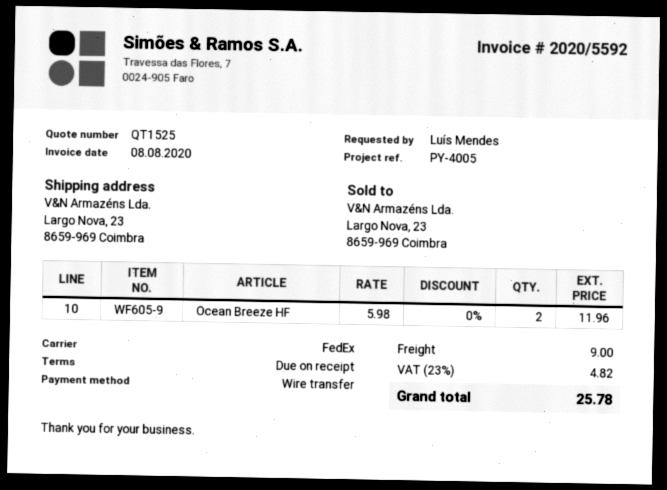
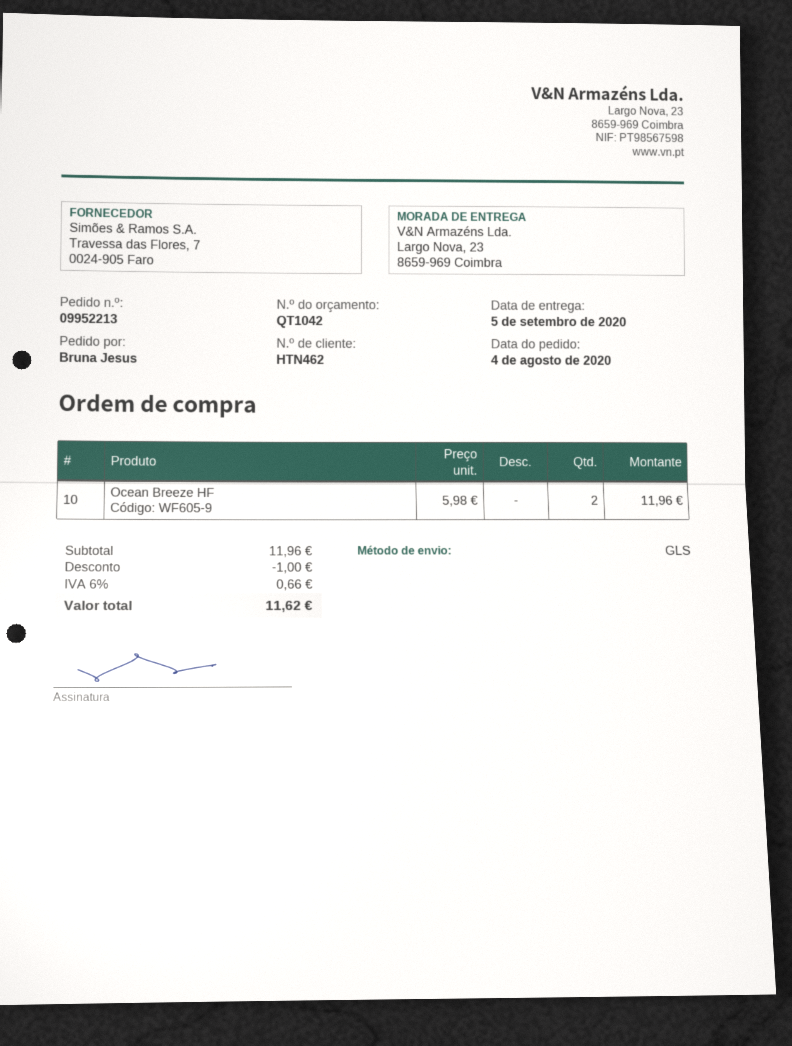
quote number: QT1525 -> QT1042
ordered by: Luís Mendes -> Bruna Jesus
shipping method: FedEx -> GLS
discount: none -> 1.00
shipping: 9.00 -> none
tax: 23% = 4.82 -> 6% = 0.66
total: 25.78 -> 11.62

